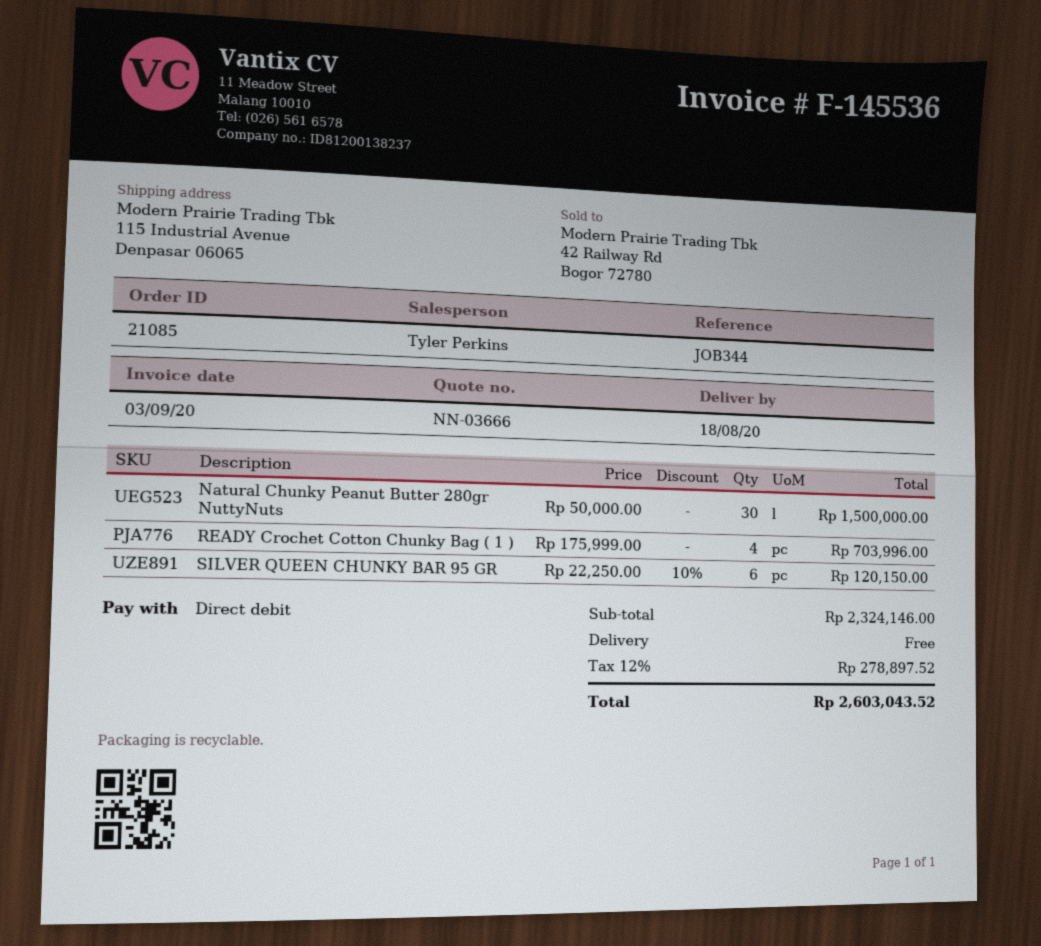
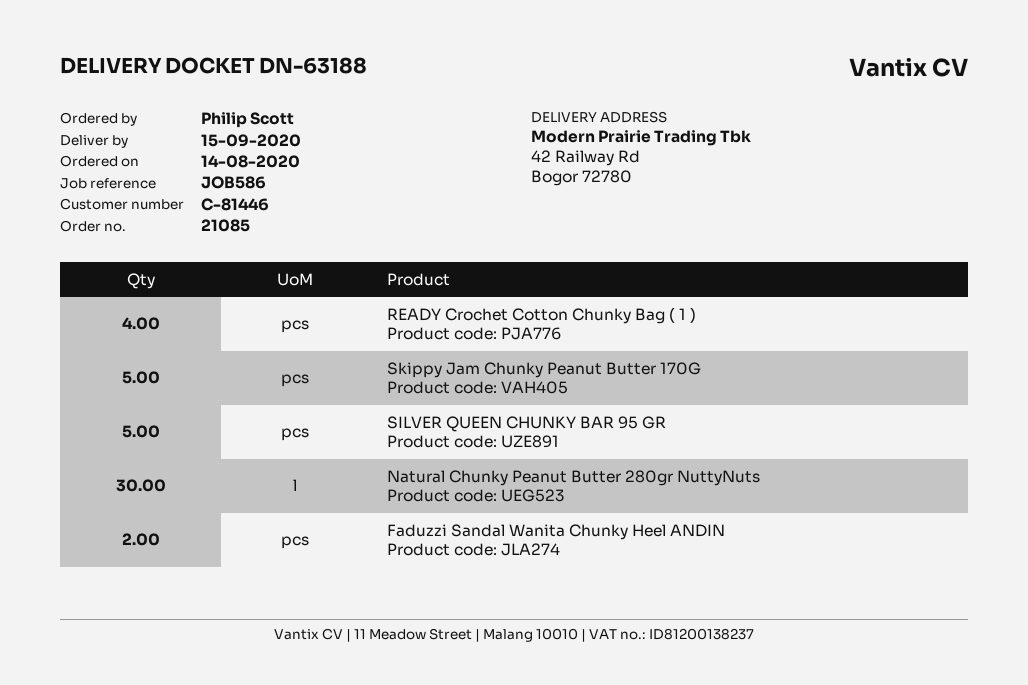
delivery date: 2020-08-18 -> 2020-09-15
reference: JOB344 -> JOB586
ship to: 115 Industrial Avenue, Denpasar 06065 -> 42 Railway Rd, Bogor 72780
SILVER QUEEN CHUNKY BAR 95 GR: 6 -> 5
Skippy Jam Chunky Peanut Butter 170G: none -> 5
Faduzzi Sandal Wanita Chunky Heel ANDIN: none -> 2

